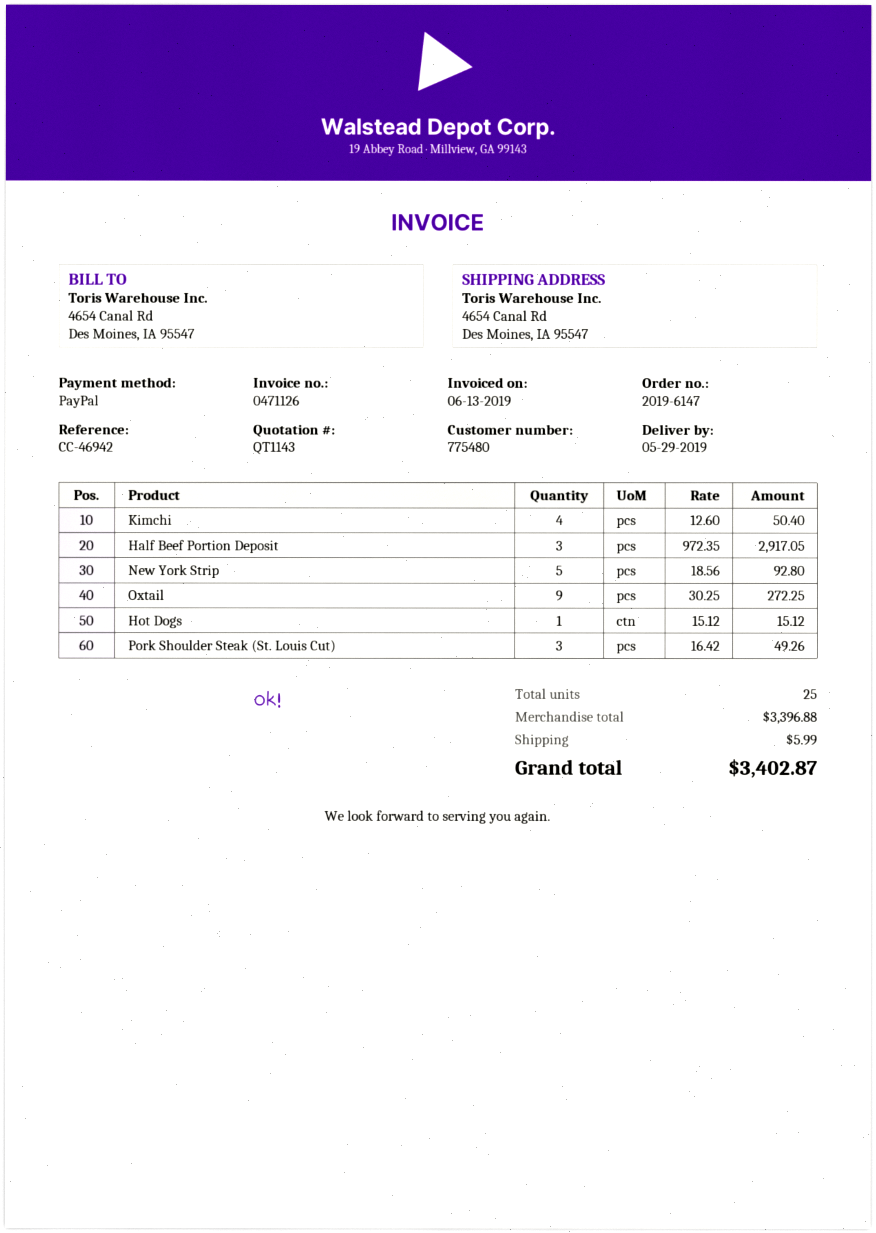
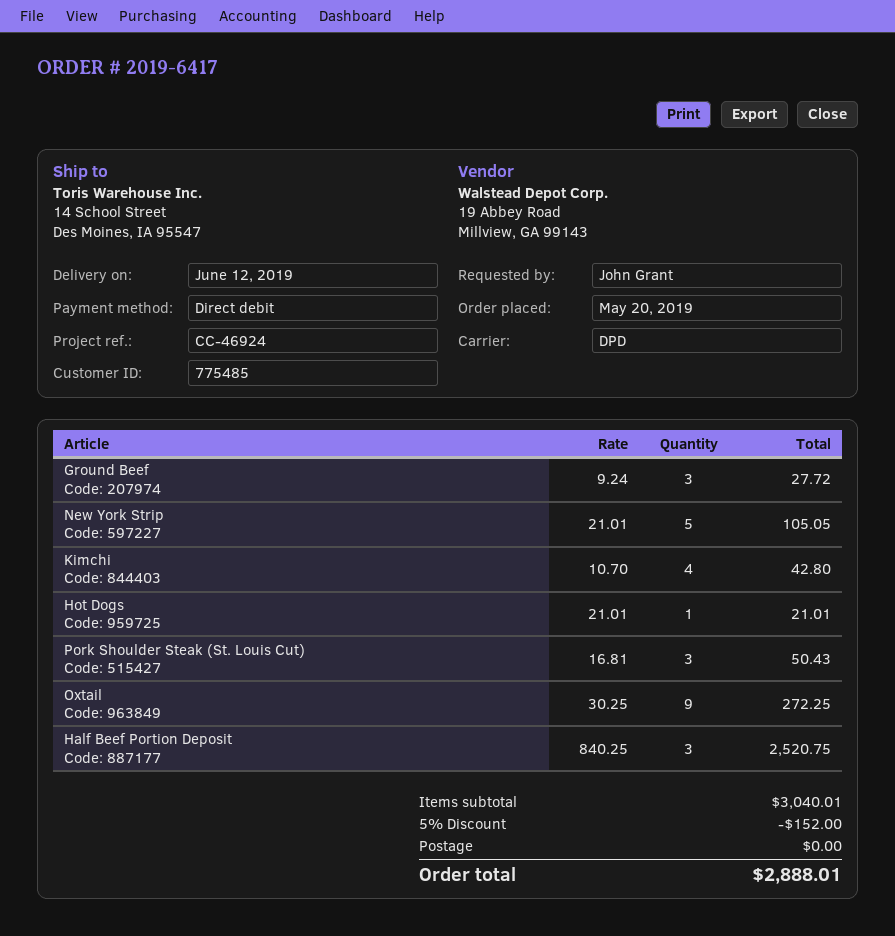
order number: 2019-6147 -> 2019-6417
delivery date: 2019-05-29 -> 2019-06-12
customer number: 775480 -> 775485
reference: CC-46942 -> CC-46924
payment method: PayPal -> direct debit
ship to: 4654 Canal Rd, Des Moines, IA 95547 -> 14 School Street, Des Moines, IA 95547
Kimchi: 4 x 12.60 = 50.40 -> 4 x 10.70 = 42.80
Half Beef Portion Deposit: 3 x 972.35 = 2917.05 -> 3 x 840.25 = 2520.75
New York Strip: 5 x 18.56 = 92.80 -> 5 x 21.01 = 105.05
Hot Dogs: 1 x 15.12 = 15.12 -> 1 x 21.01 = 21.01
Pork Shoulder Steak (St. Louis Cut): 3 x 16.42 = 49.26 -> 3 x 16.81 = 50.43
Ground Beef: none -> 3 x 9.24 = 27.72
subtotal: 3396.88 -> 3040.01
discount: none -> 5% = 152.00
shipping: 5.99 -> 0.00
total: 3402.87 -> 2888.01

